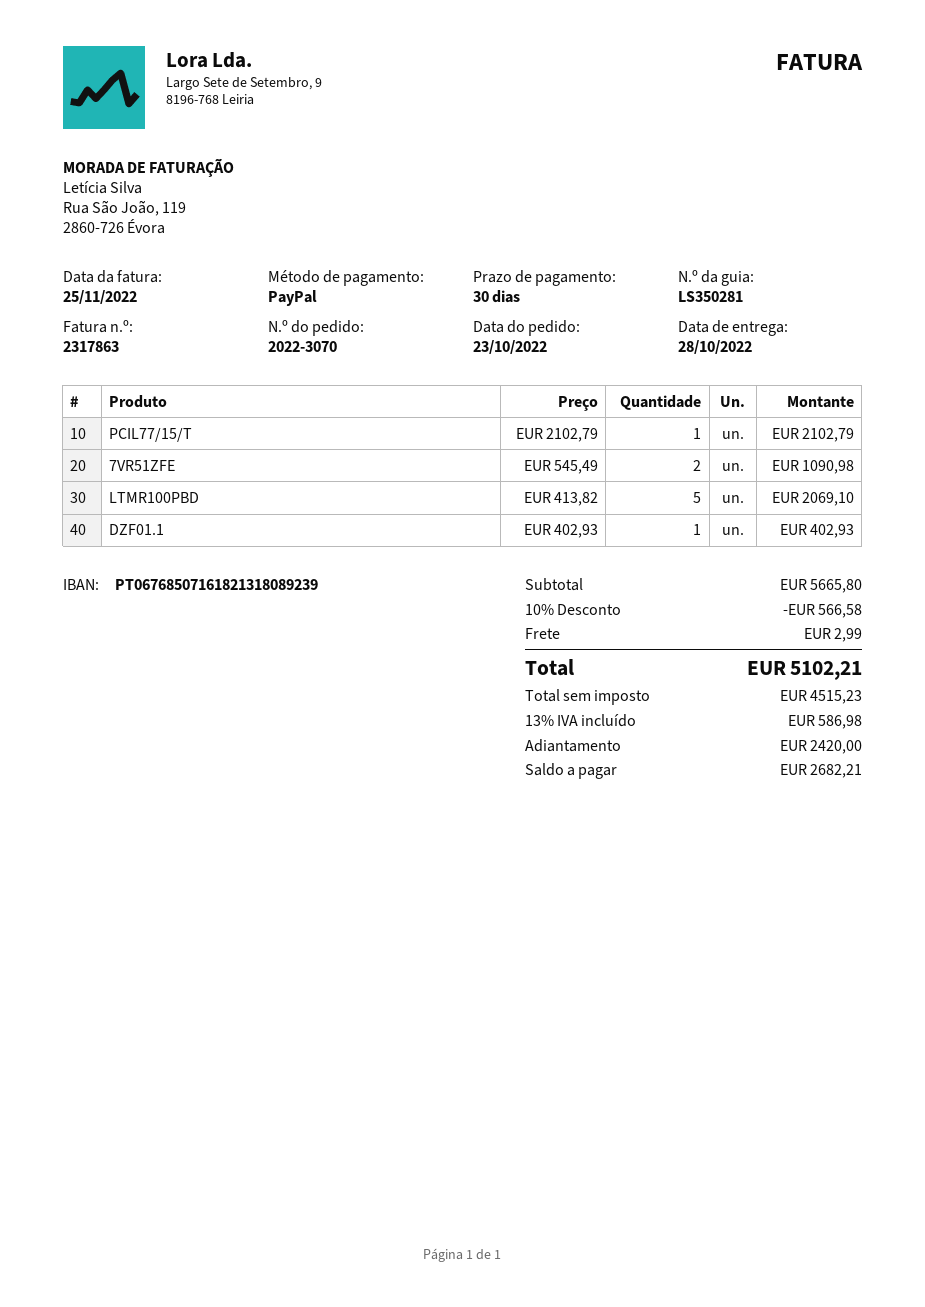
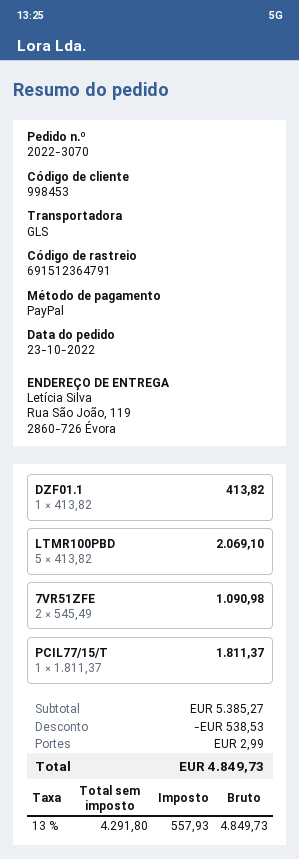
PCIL77/15/T: 1 x 2102.79 = 2102.79 -> 1 x 1811.37 = 1811.37
DZF01.1: 1 x 402.93 = 402.93 -> 1 x 413.82 = 413.82
subtotal: 5665.80 -> 5385.27
discount: 566.58 -> 538.53
net: 4515.23 -> 4291.80
tax: 13% = 586.98 -> 13% = 557.93
total: 5102.21 -> 4849.73

